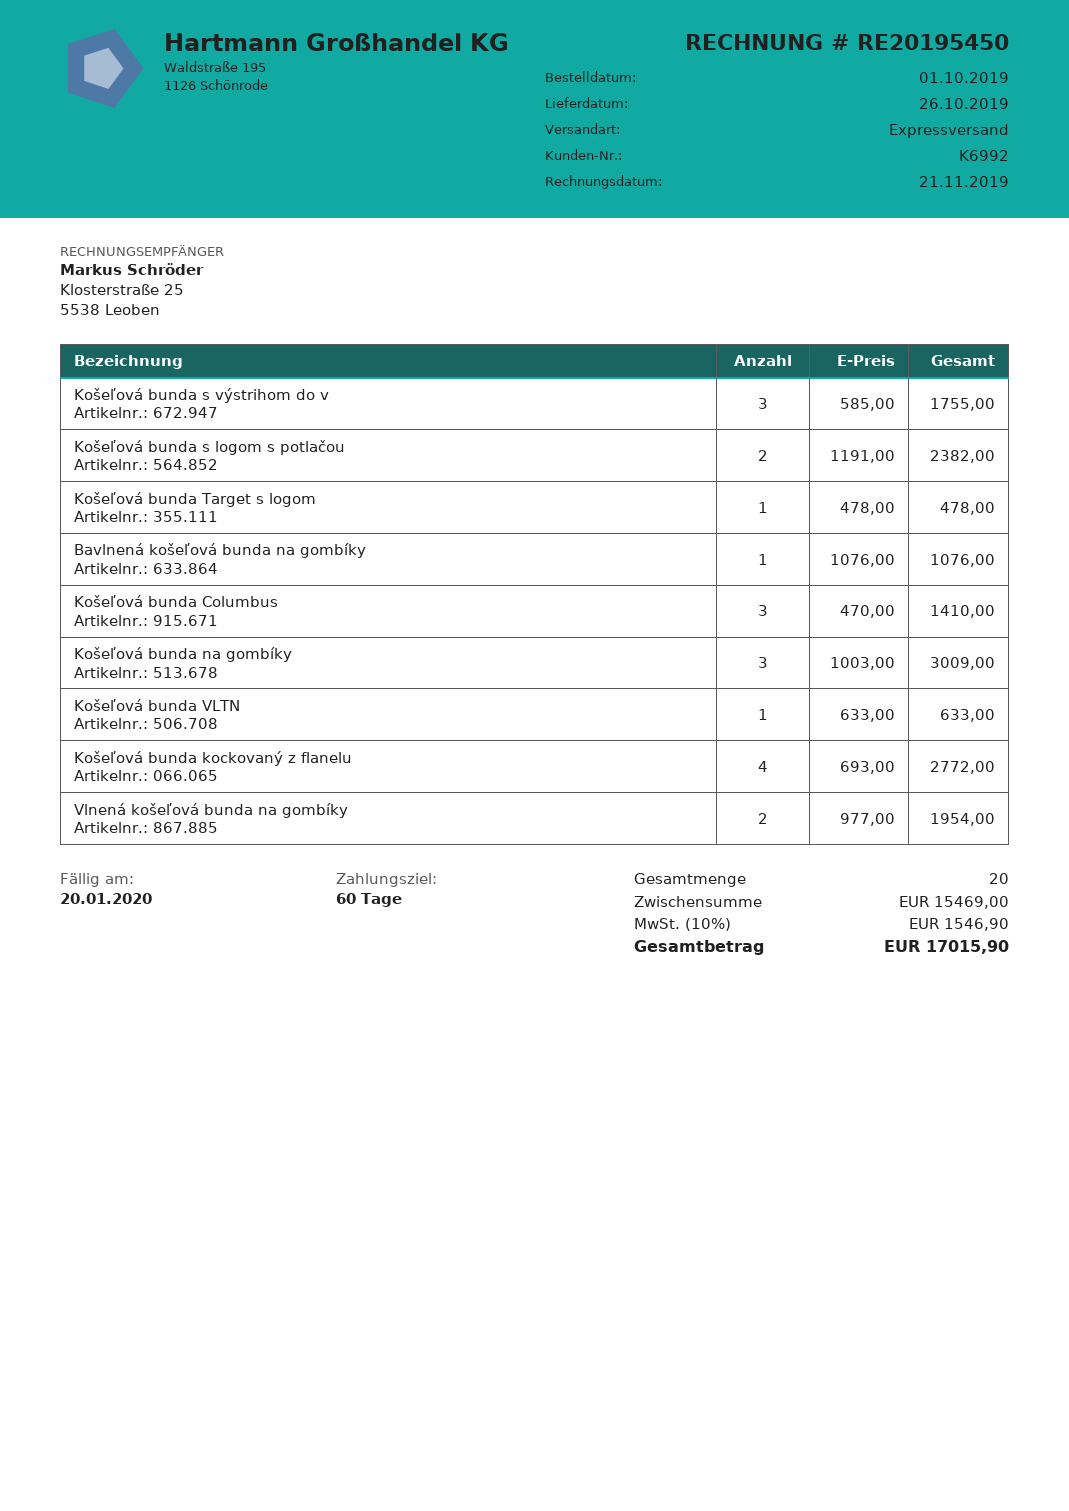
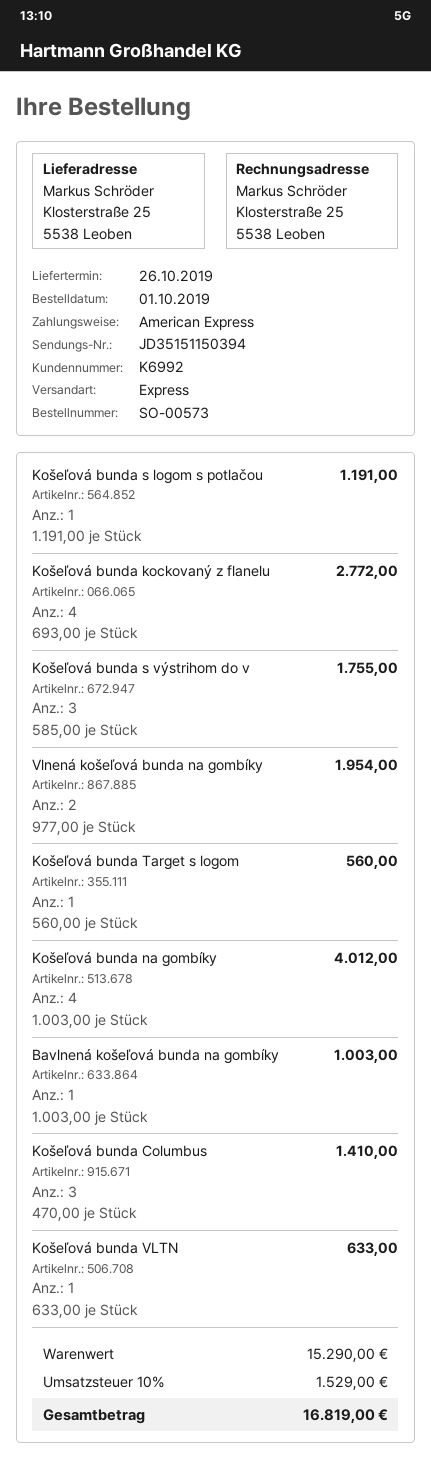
Košeľová bunda s logom s potlačou: 2 x 1191.00 = 2382.00 -> 1 x 1191.00 = 1191.00
Košeľová bunda Target s logom: 1 x 478.00 = 478.00 -> 1 x 560.00 = 560.00
Bavlnená košeľová bunda na gombíky: 1 x 1076.00 = 1076.00 -> 1 x 1003.00 = 1003.00
Košeľová bunda na gombíky: 3 x 1003.00 = 3009.00 -> 4 x 1003.00 = 4012.00
subtotal: 15469.00 -> 15290.00
tax: 10% = 1546.90 -> 10% = 1529.00
total: 17015.90 -> 16819.00

